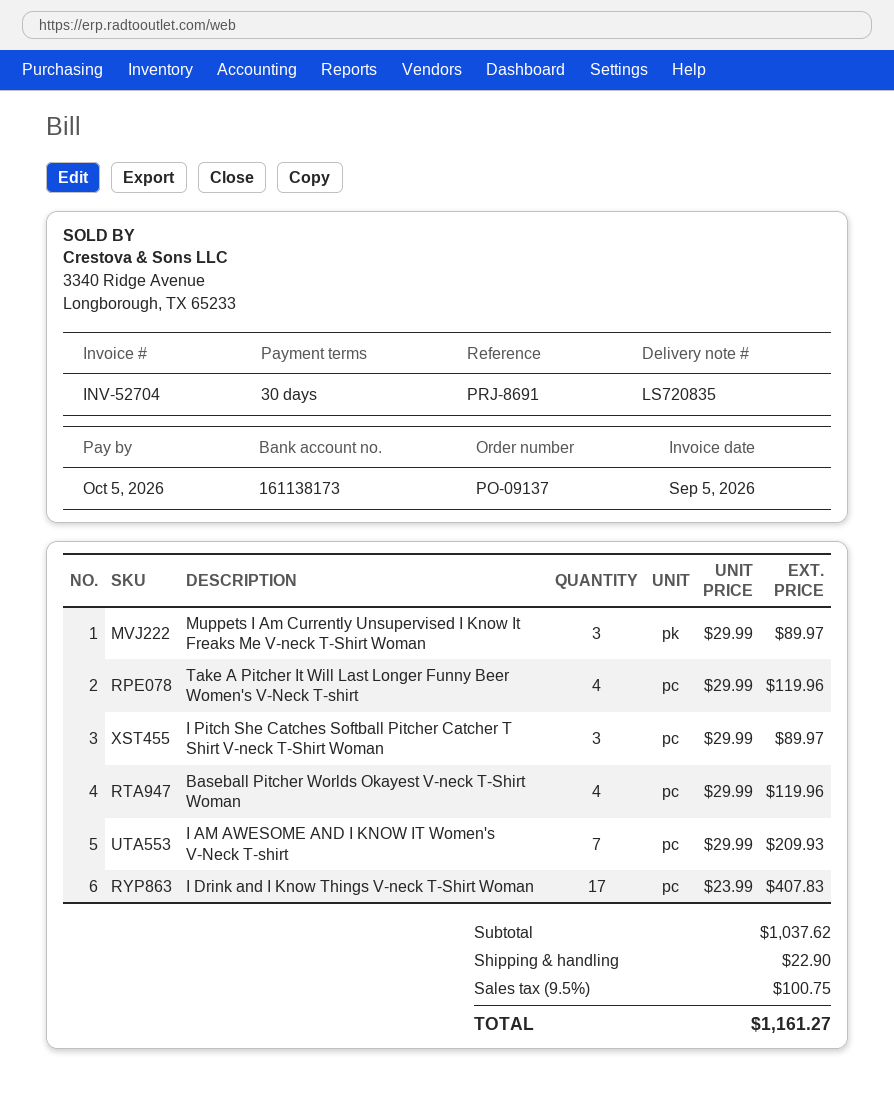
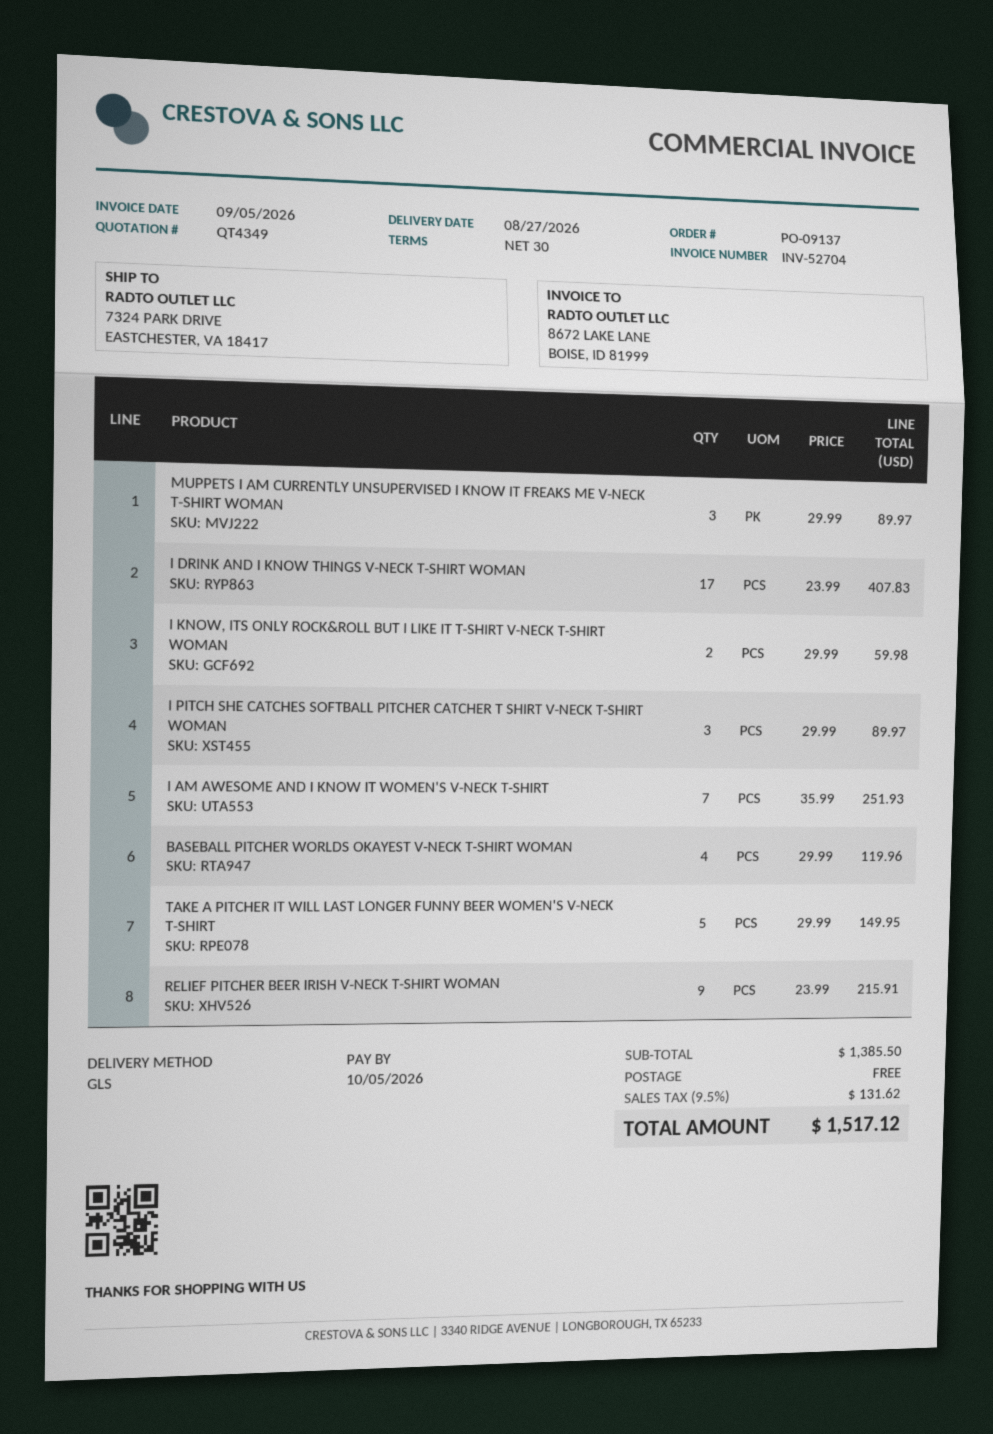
Take A Pitcher It Will Last Longer Funny Beer Women's V-Neck T-shirt: 4 x 29.99 = 119.96 -> 5 x 29.99 = 149.95
I AM AWESOME AND I KNOW IT Women's V-Neck T-shirt: 7 x 29.99 = 209.93 -> 7 x 35.99 = 251.93
I KNOW, ITS ONLY ROCK&ROLL BUT I LIKE IT T-SHIRT V-NECK T-SHIRT WOMAN: none -> 2 x 29.99 = 59.98
RELIEF PITCHER BEER IRISH V-NECK T-SHIRT WOMAN: none -> 9 x 23.99 = 215.91
subtotal: 1037.62 -> 1385.50
shipping: 22.90 -> 0.00
tax: 9.5% = 100.75 -> 9.5% = 131.62
total: 1161.27 -> 1517.12

